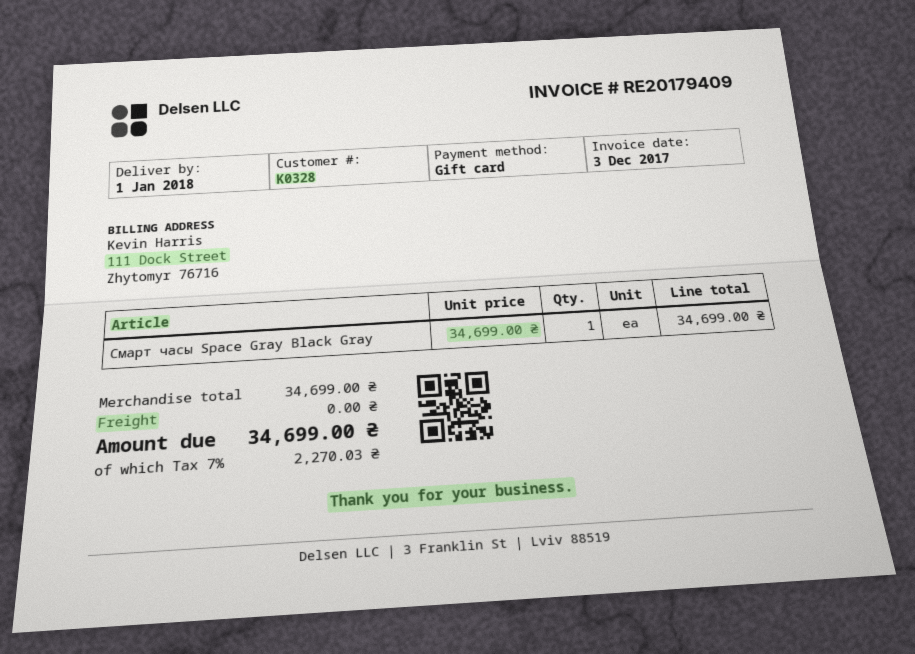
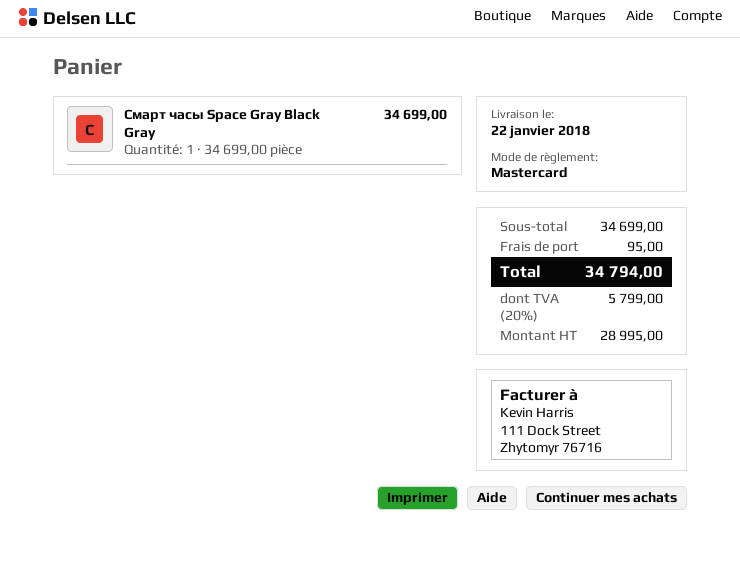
delivery date: 2018-01-01 -> 2018-01-22
payment method: gift card -> Mastercard
shipping: 0.00 -> 95.00
tax: 7% = 2270.03 -> 20% = 5799.00
total: 34699.00 -> 34794.00

